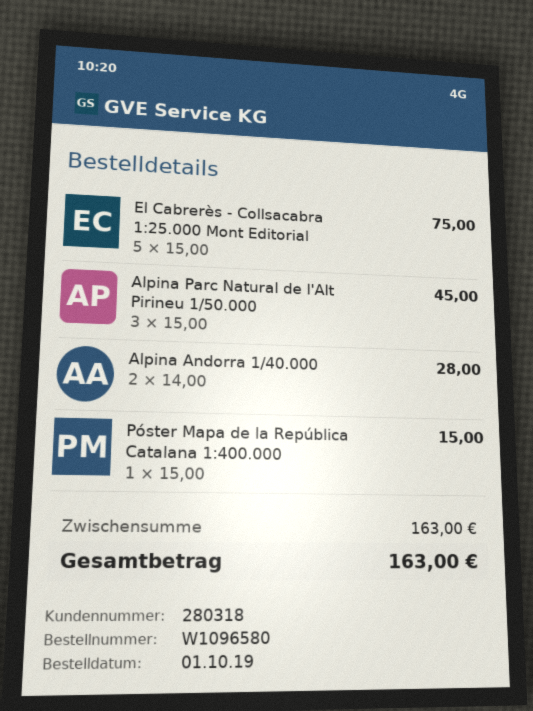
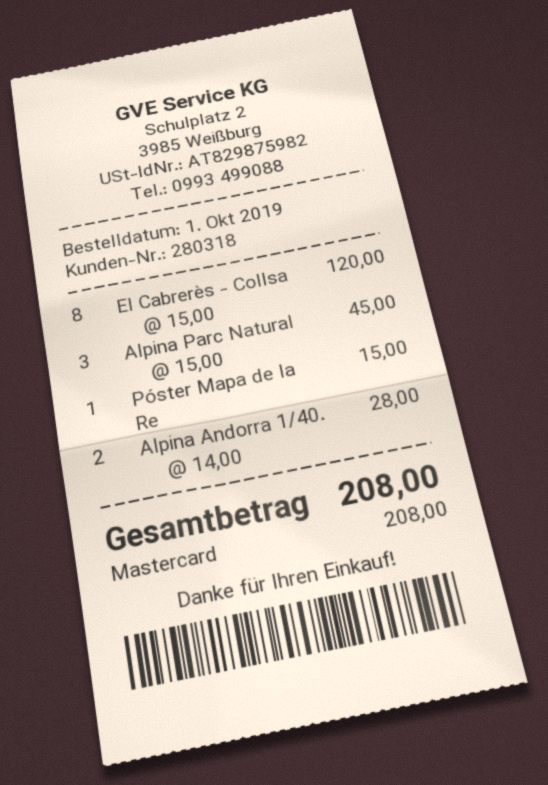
El Cabrerès - Collsacabra 1:25.000 Mont Editorial: 5 x 15.00 = 75.00 -> 8 x 15.00 = 120.00
total: 163.00 -> 208.00

